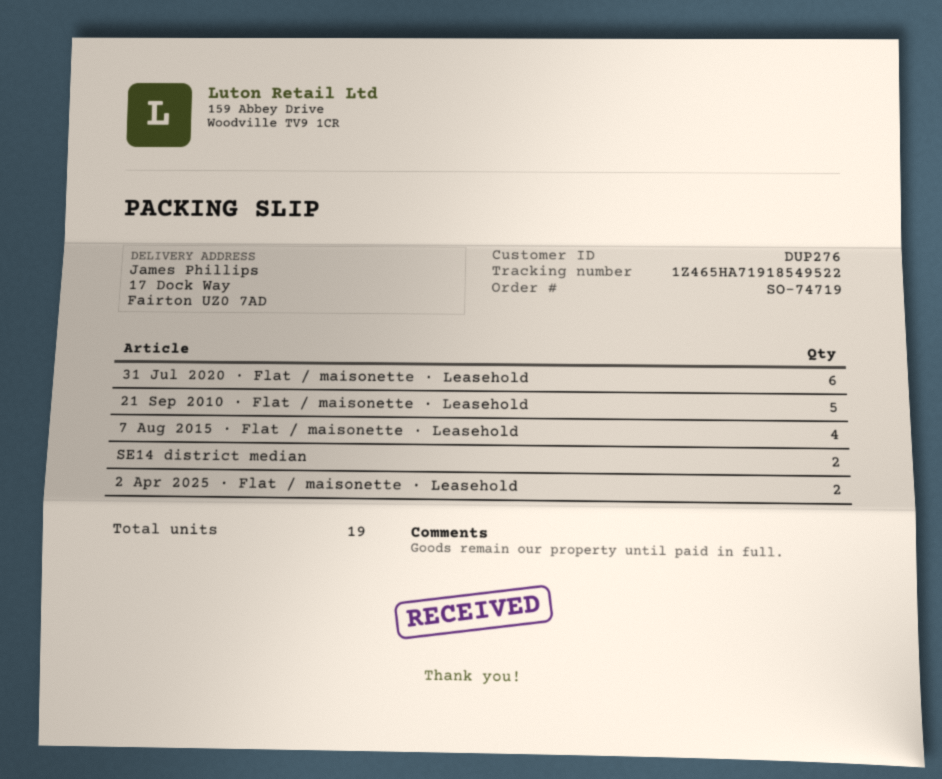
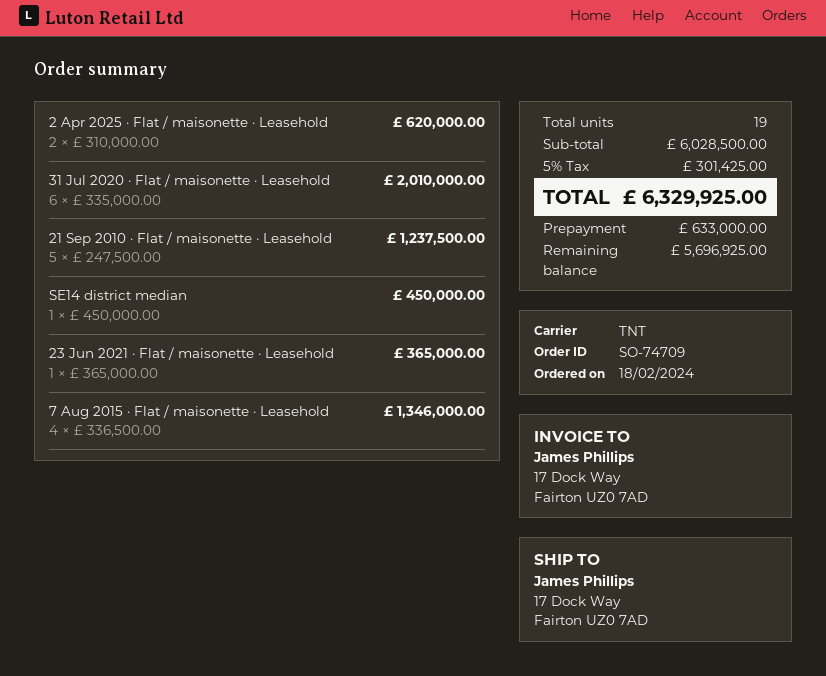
order number: SO-74719 -> SO-74709
SE14 district median: 2 -> 1
23 Jun 2021 · Flat / maisonette · Leasehold: none -> 1

